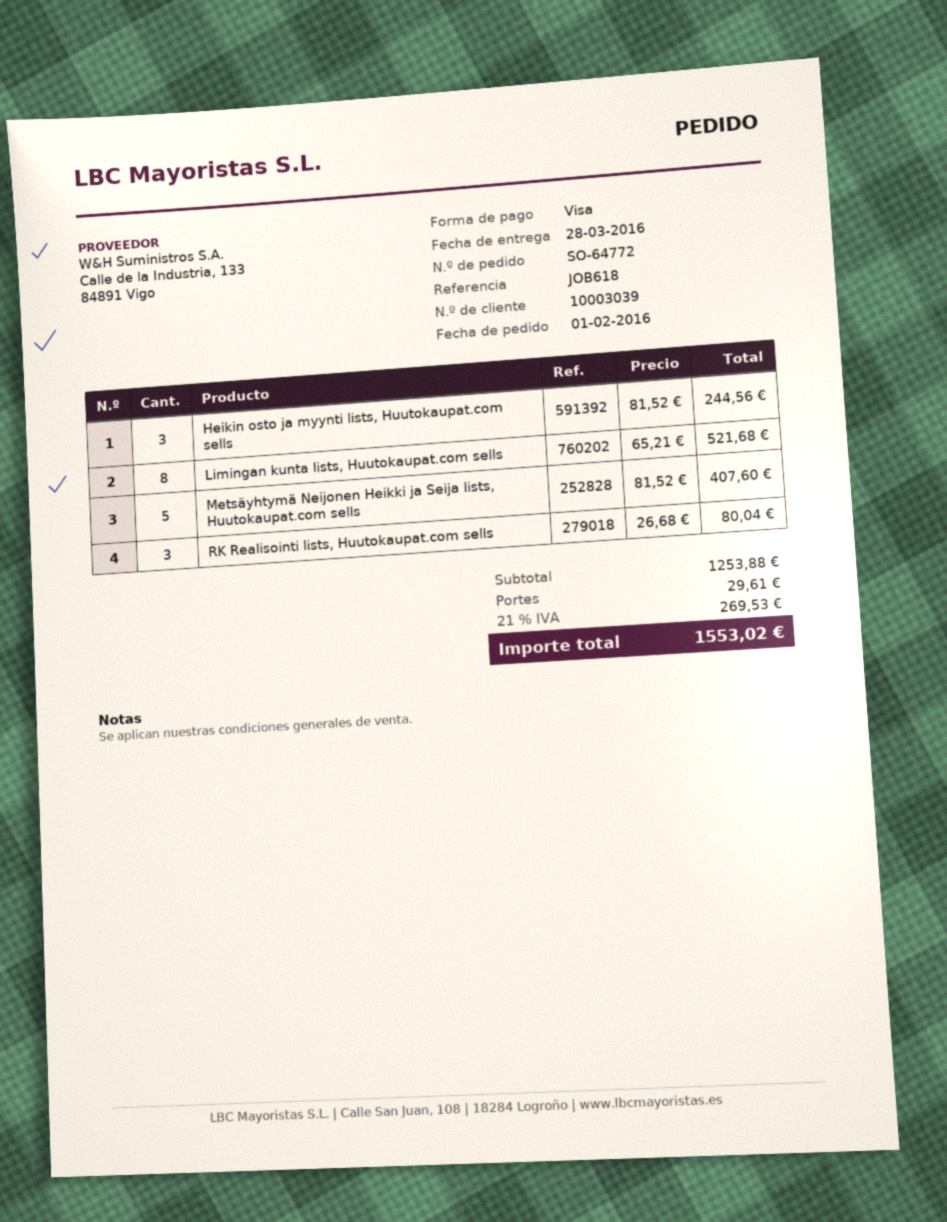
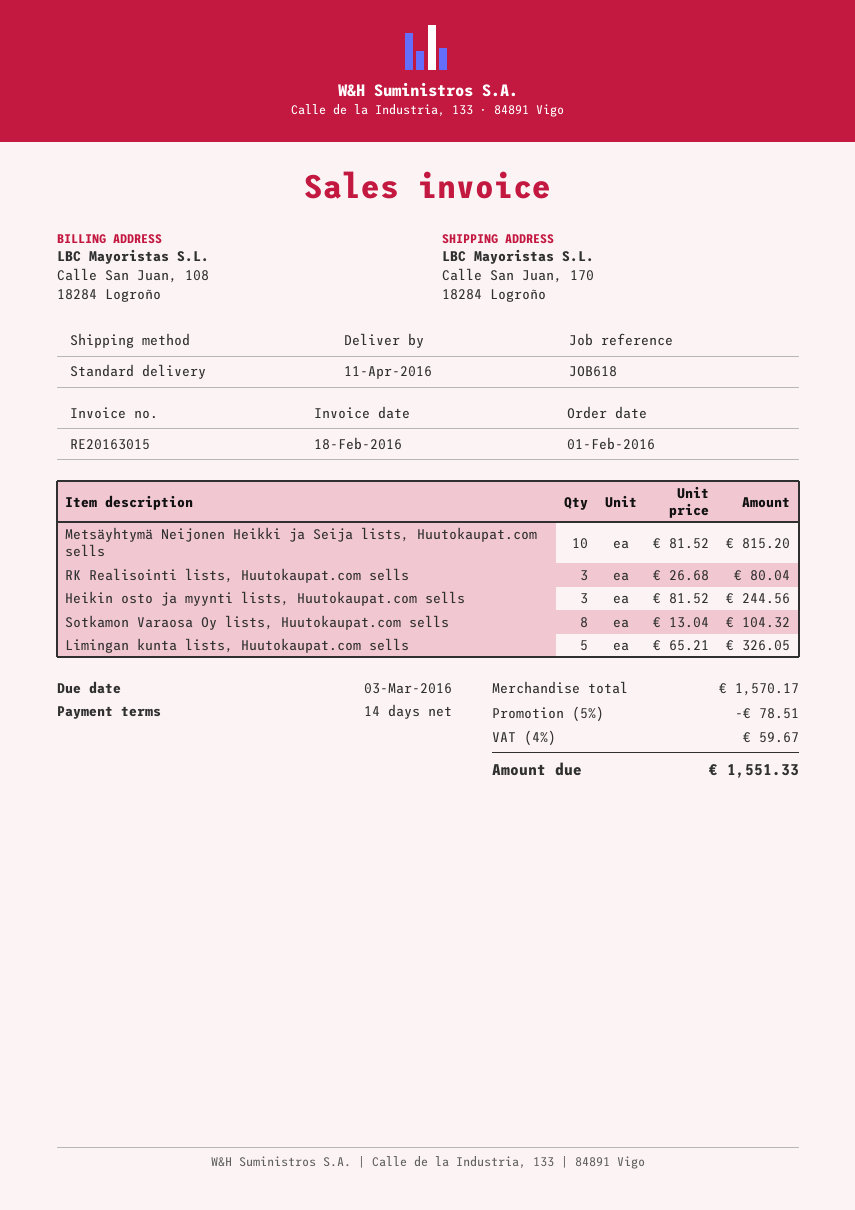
delivery date: 2016-03-28 -> 2016-04-11
Limingan kunta lists, Huutokaupat.com sells: 8 x 65.21 = 521.68 -> 5 x 65.21 = 326.05
Metsäyhtymä Neijonen Heikki ja Seija lists, Huutokaupat.com sells: 5 x 81.52 = 407.60 -> 10 x 81.52 = 815.20
Sotkamon Varaosa Oy lists, Huutokaupat.com sells: none -> 8 x 13.04 = 104.32
subtotal: 1253.88 -> 1570.17
discount: none -> 5% = 78.51
shipping: 29.61 -> none
tax: 21% = 269.53 -> 4% = 59.67
total: 1553.02 -> 1551.33

